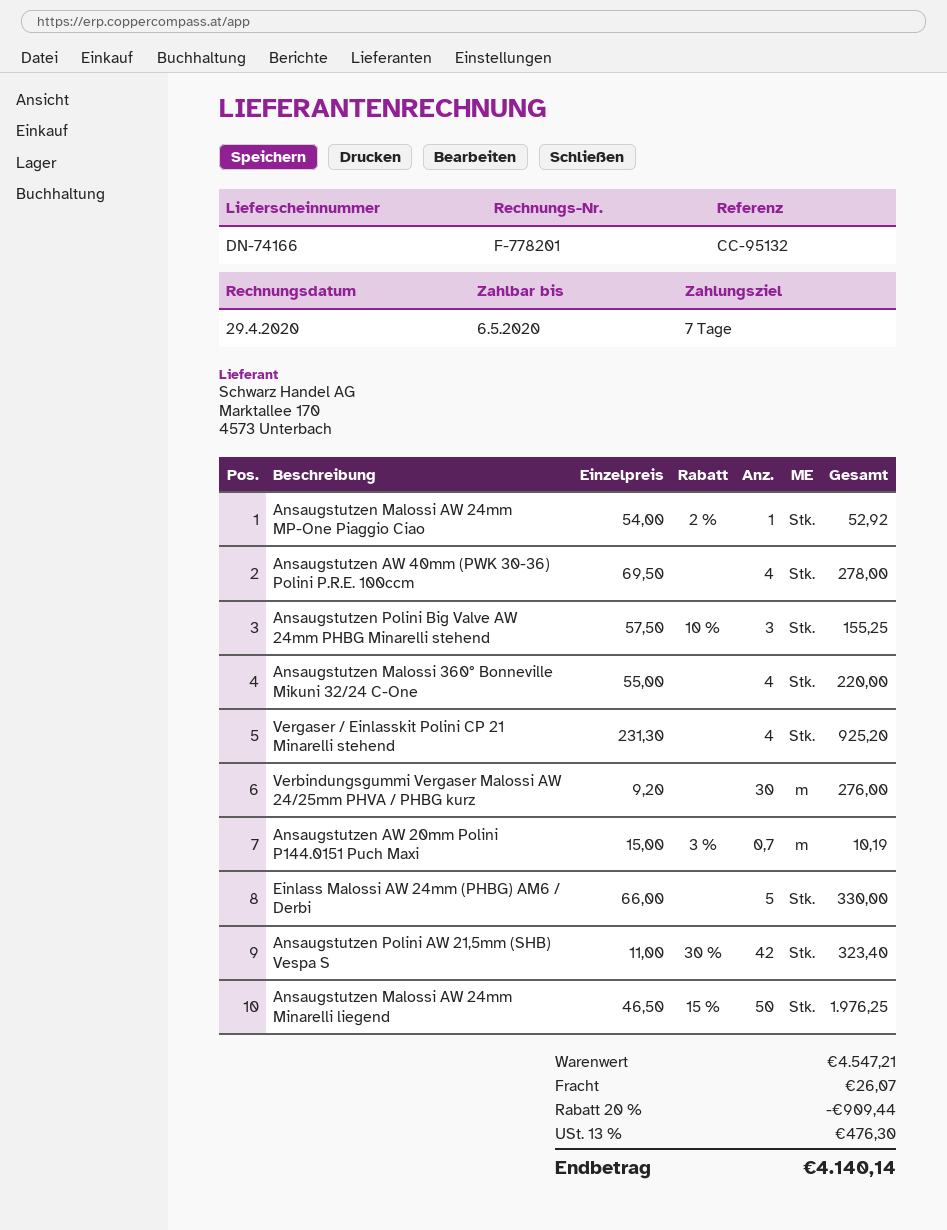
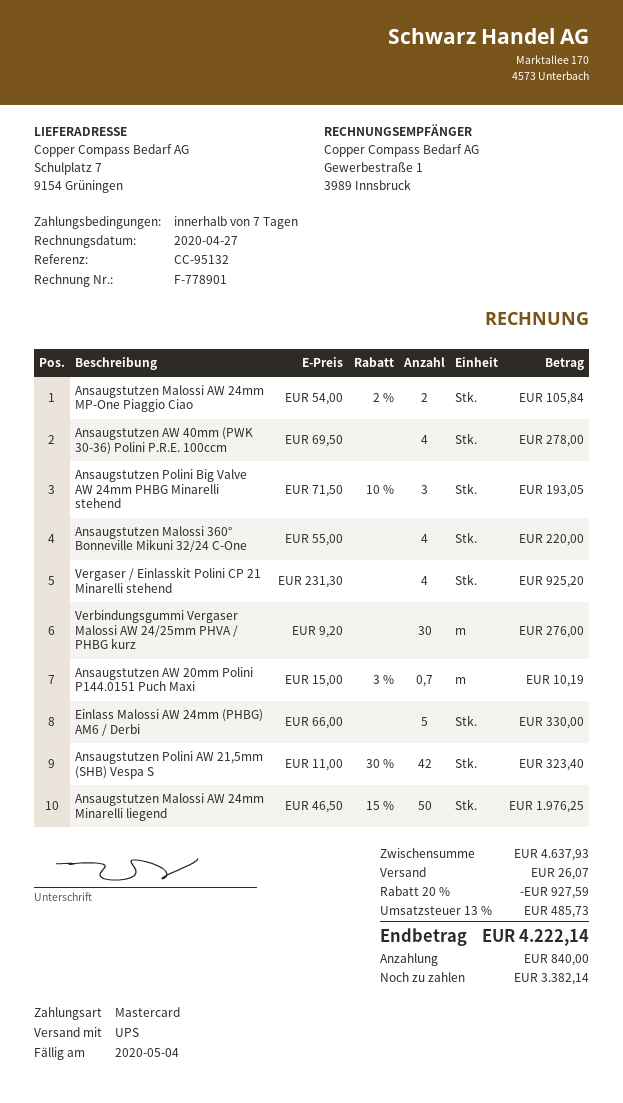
invoice number: F-778201 -> F-778901
invoice date: 2020-04-29 -> 2020-04-27
due date: 2020-05-06 -> 2020-05-04
Ansaugstutzen Malossi AW 24mm MP-One Piaggio Ciao: 1 x 54.00 - 2% = 52.92 -> 2 x 54.00 - 2% = 105.84
Ansaugstutzen Polini Big Valve AW 24mm PHBG Minarelli stehend: 3 x 57.50 - 10% = 155.25 -> 3 x 71.50 - 10% = 193.05
subtotal: 4547.21 -> 4637.93
discount: 20% = 909.44 -> 20% = 927.59
tax: 13% = 476.30 -> 13% = 485.73
total: 4140.14 -> 4222.14

